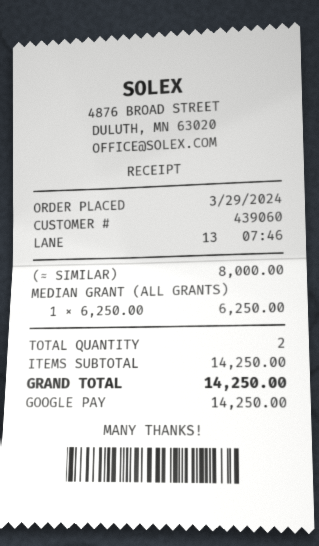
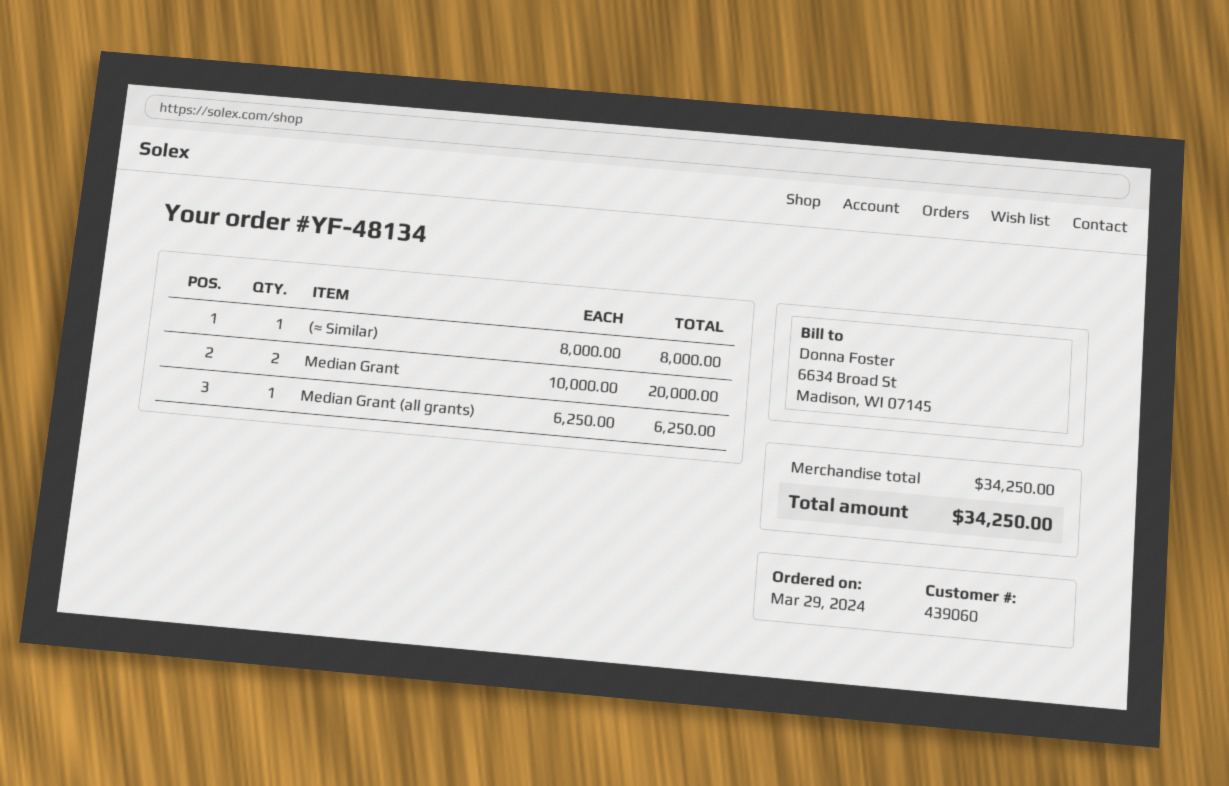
Median Grant: none -> 2 x 10000.00 = 20000.00
subtotal: 14250.00 -> 34250.00
total: 14250.00 -> 34250.00

